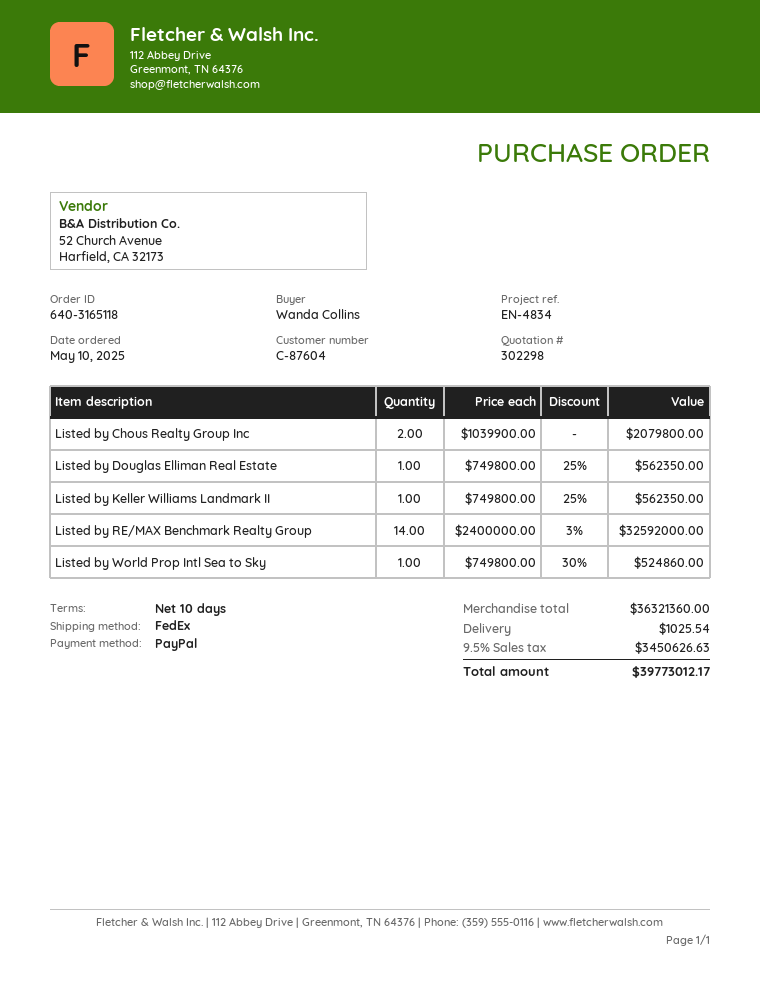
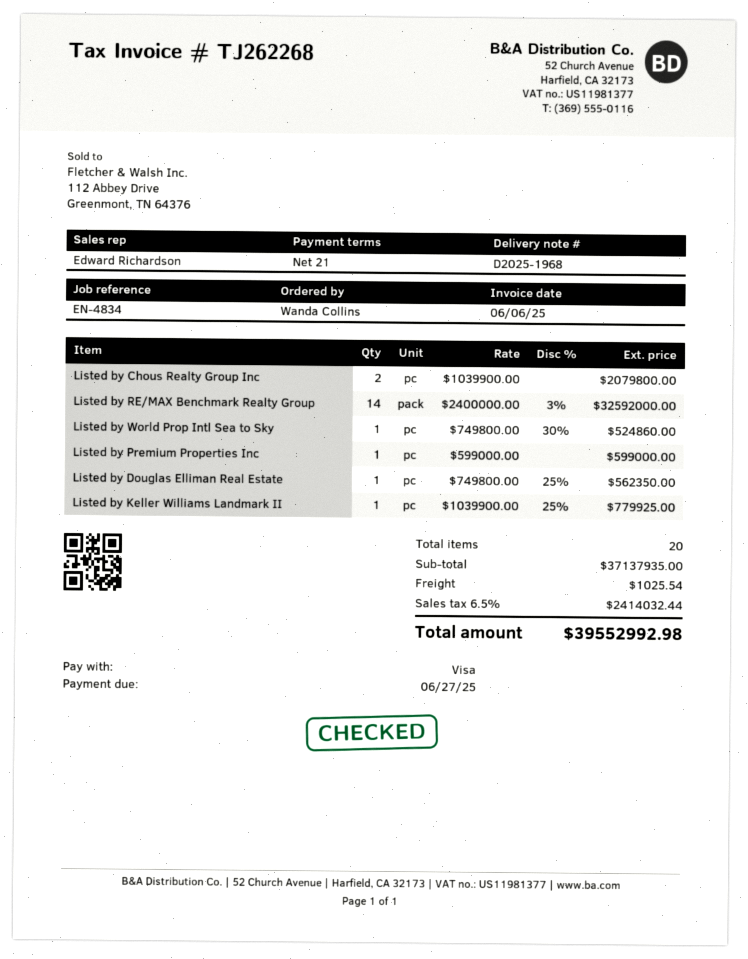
payment terms: 10 days -> 21 days
payment method: PayPal -> Visa
Listed by Keller Williams Landmark II: 1 x 749800.00 - 25% = 562350.00 -> 1 x 1039900.00 - 25% = 779925.00
Listed by Premium Properties Inc: none -> 1 x 599000.00 = 599000.00
subtotal: 36321360.00 -> 37137935.00
tax: 9.5% = 3450626.63 -> 6.5% = 2414032.44
total: 39773012.17 -> 39552992.98

